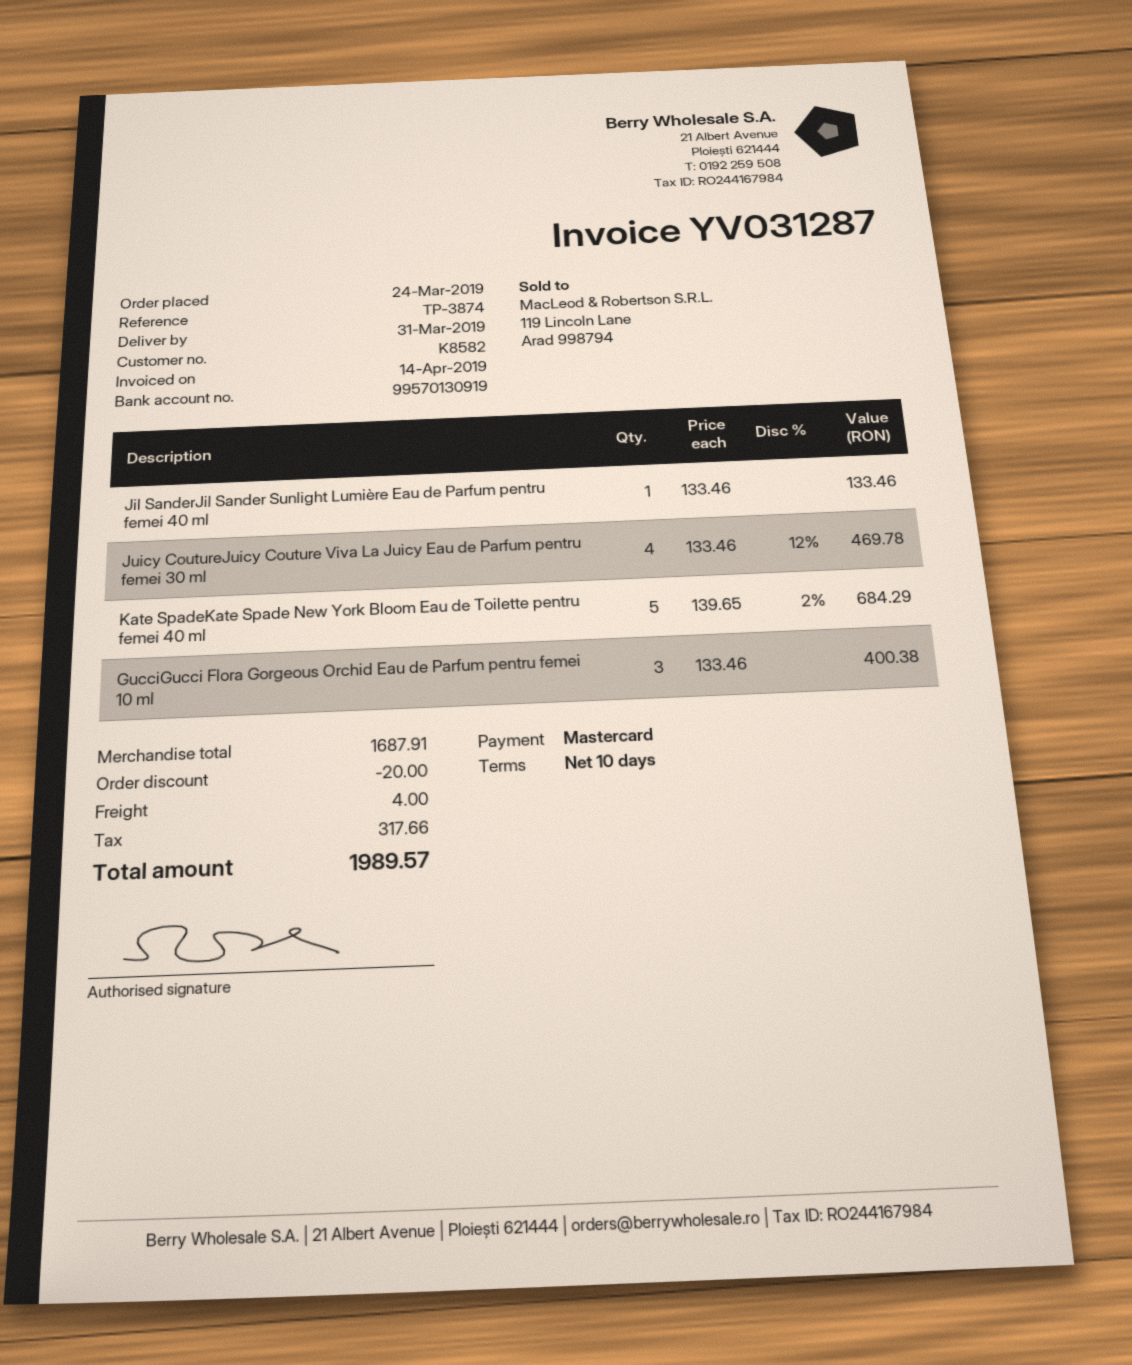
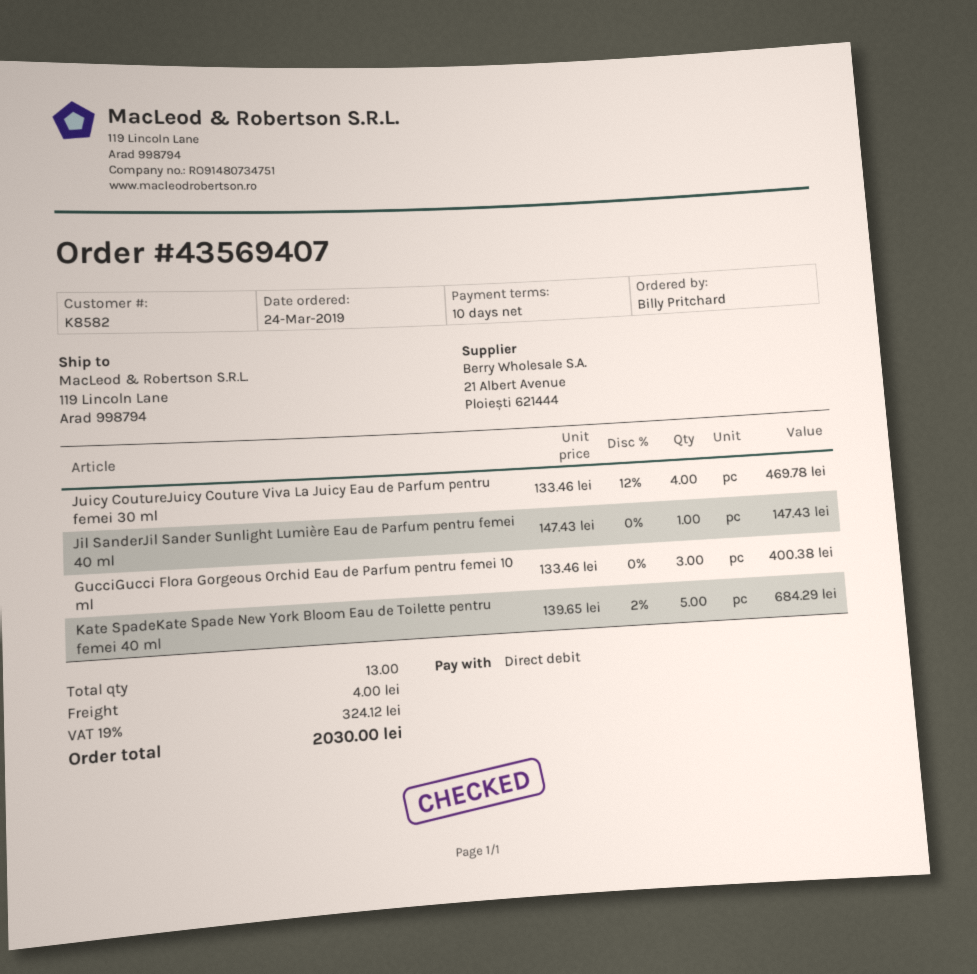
payment method: Mastercard -> direct debit
Jil SanderJil Sander Sunlight Lumière Eau de Parfum pentru femei 40 ml: 1 x 133.46 = 133.46 -> 1 x 147.43 = 147.43
discount: 20.00 -> none
tax: 317.66 -> 324.12
total: 1989.57 -> 2030.00

